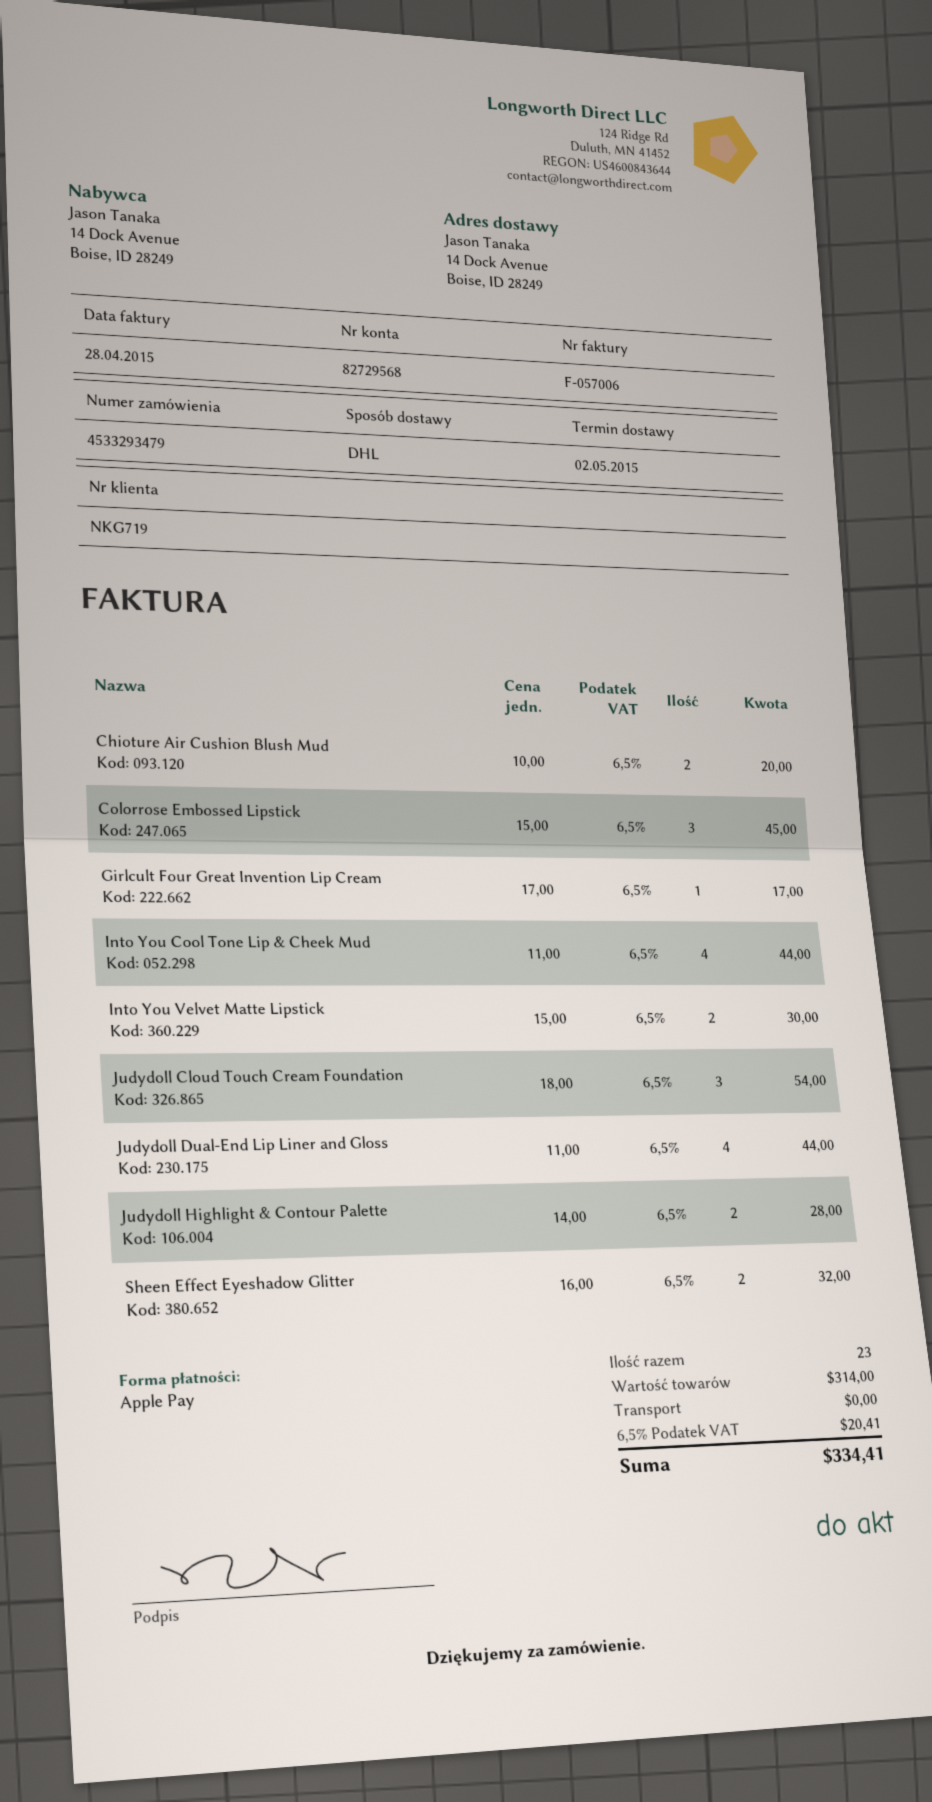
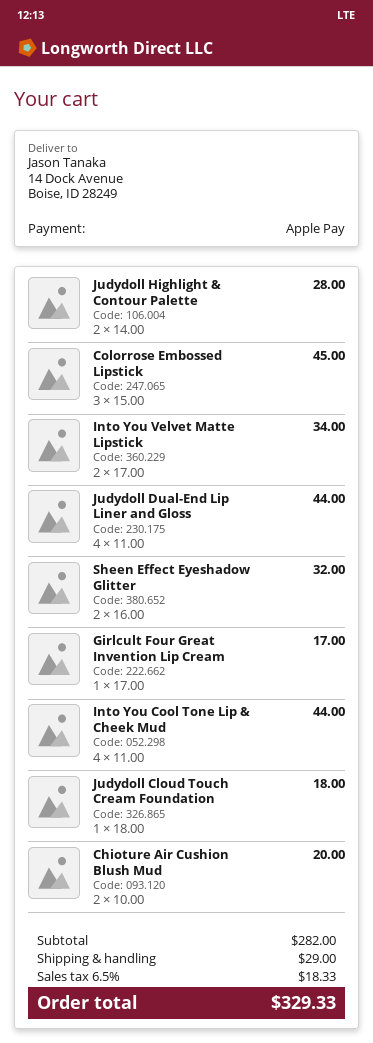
Into You Velvet Matte Lipstick: 2 x 15.00 = 30.00 -> 2 x 17.00 = 34.00
Judydoll Cloud Touch Cream Foundation: 3 x 18.00 = 54.00 -> 1 x 18.00 = 18.00
subtotal: 314.00 -> 282.00
shipping: 0.00 -> 29.00
tax: 6.5% = 20.41 -> 6.5% = 18.33
total: 334.41 -> 329.33

